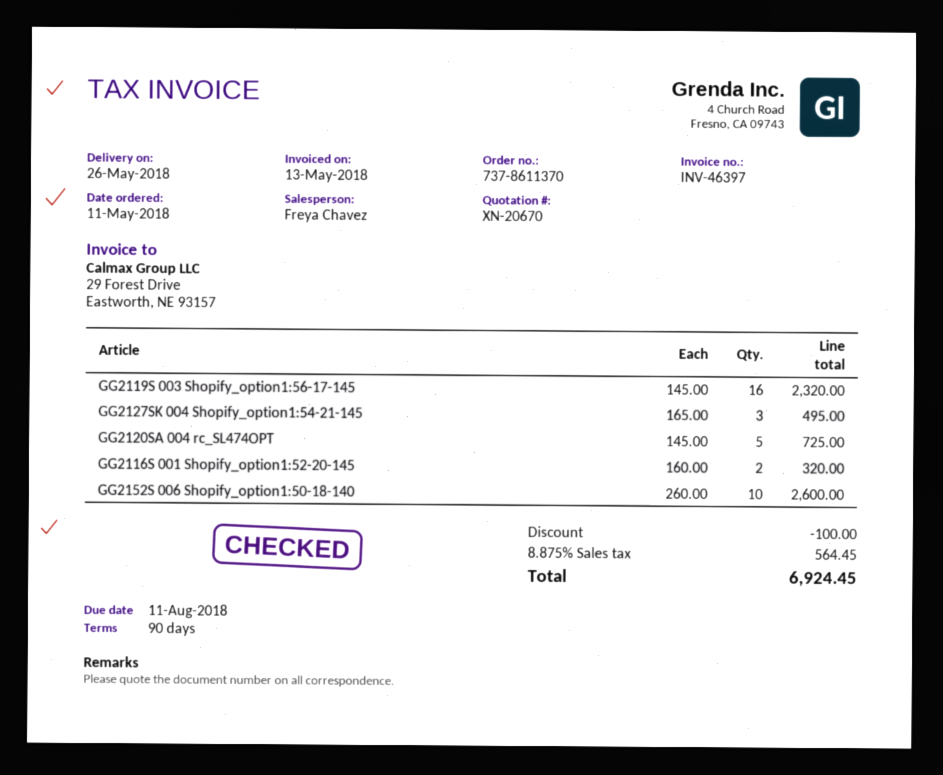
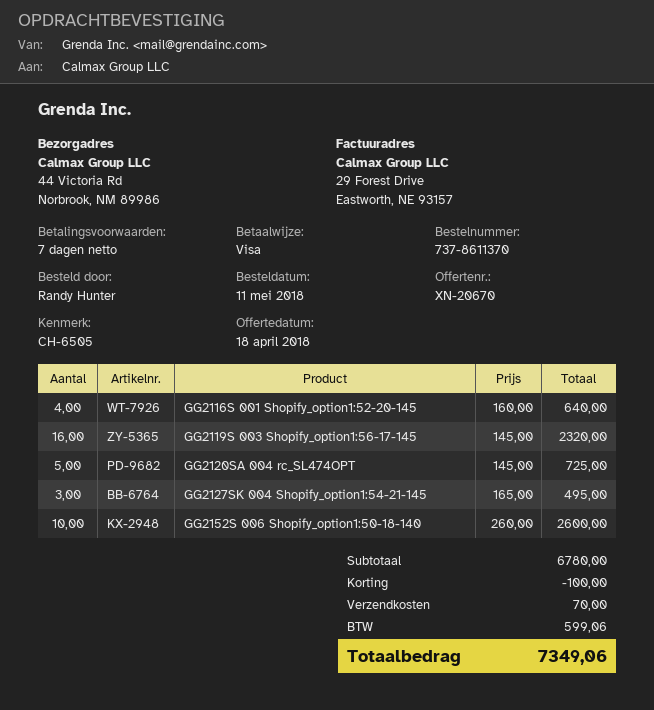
payment terms: 90 days -> 7 days
GG2116S 001 Shopify_option1:52-20-145: 2 x 160.00 = 320.00 -> 4 x 160.00 = 640.00
shipping: none -> 70.00
tax: 564.45 -> 599.06
total: 6924.45 -> 7349.06

